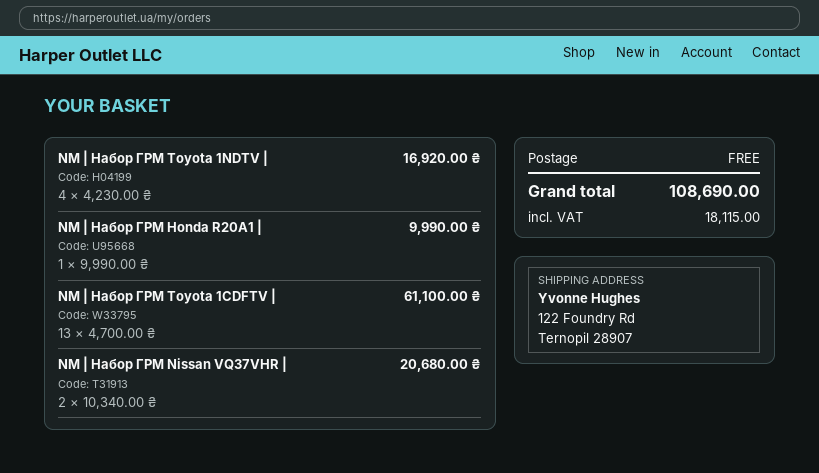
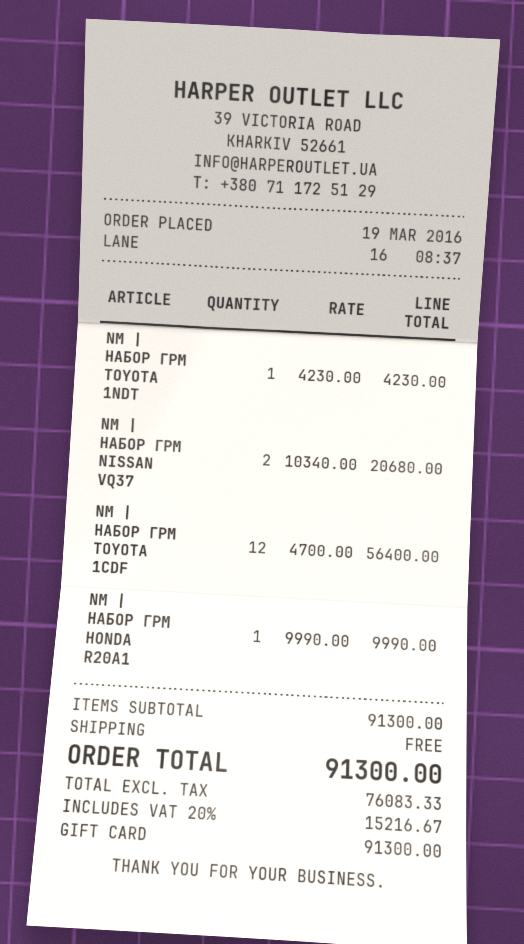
NM | Набор ГРМ Toyota 1NDTV |: 4 x 4230.00 = 16920.00 -> 1 x 4230.00 = 4230.00
NM | Набор ГРМ Toyota 1CDFTV |: 13 x 4700.00 = 61100.00 -> 12 x 4700.00 = 56400.00
tax: 18115.00 -> 15216.67
total: 108690.00 -> 91300.00

